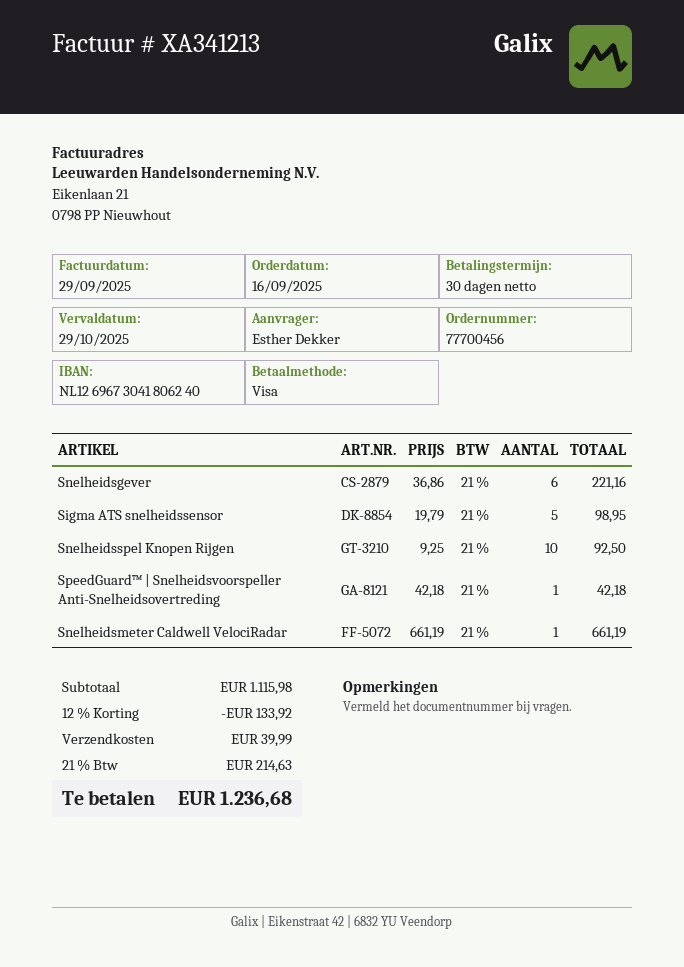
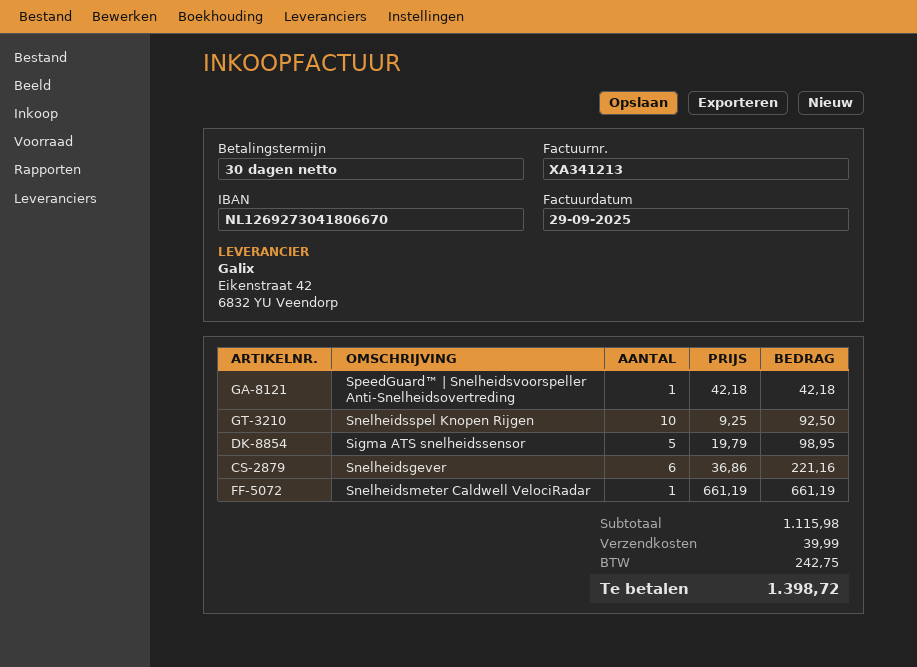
bank account: NL1269673041806240 -> NL1269273041806670
discount: 12% = 133.92 -> none
tax: 214.63 -> 242.75
total: 1236.68 -> 1398.72

